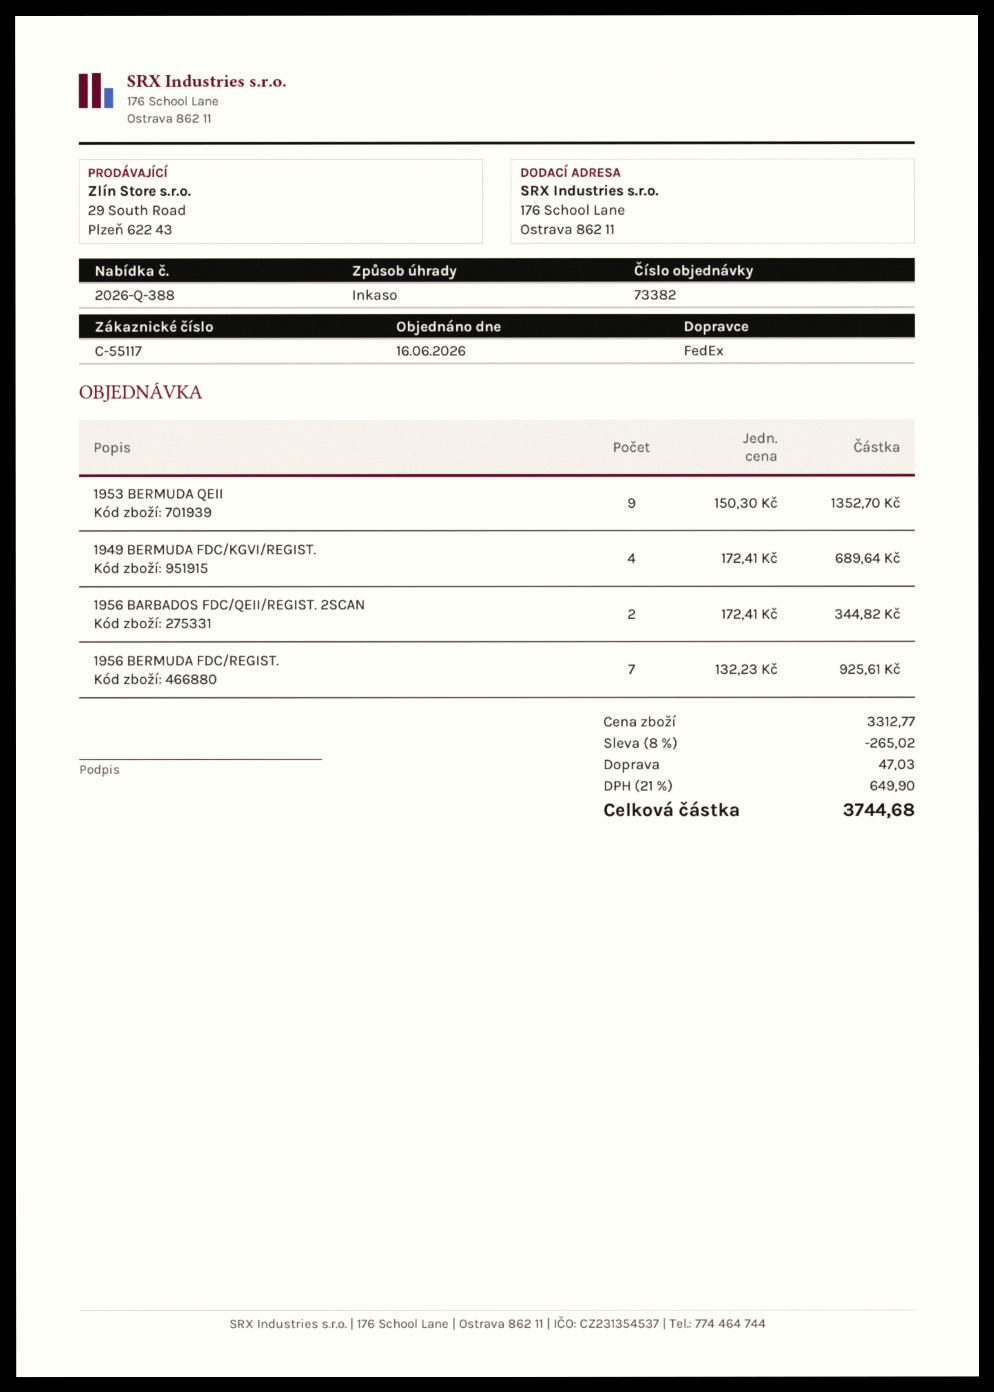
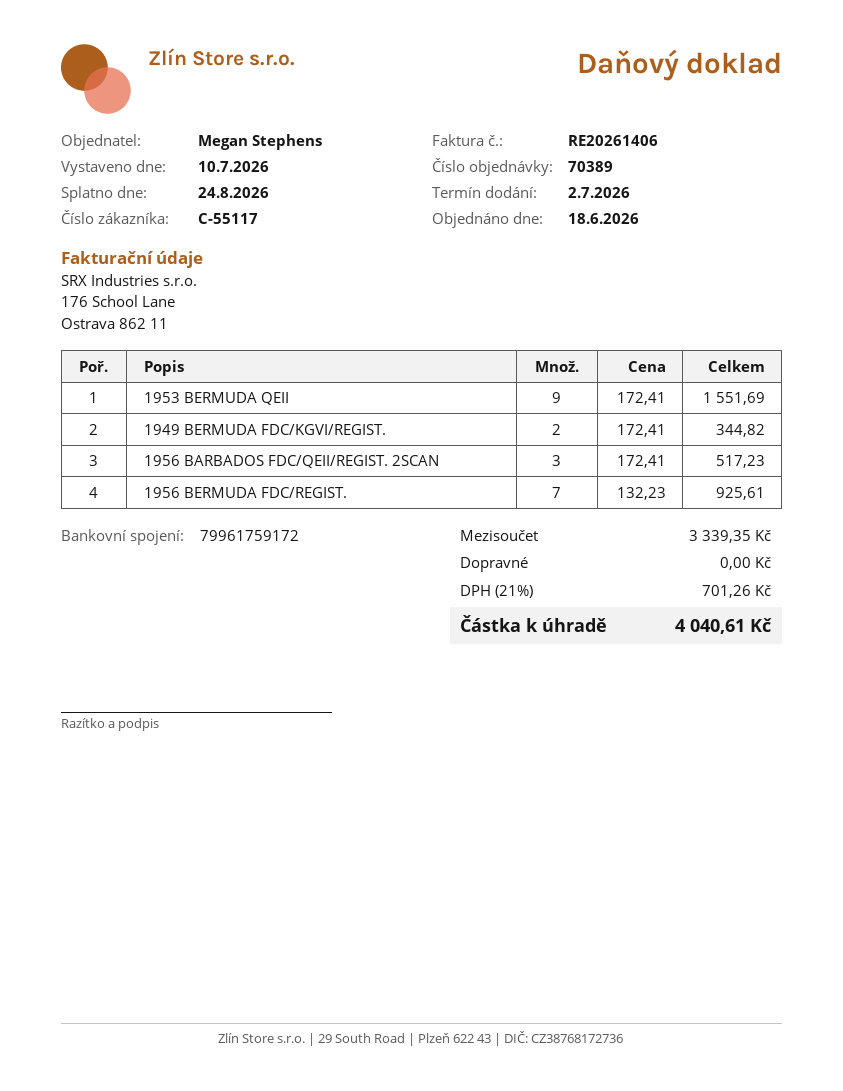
order number: 73382 -> 70389
order date: 2026-06-16 -> 2026-06-18
1953 BERMUDA QEII: 9 x 150.30 = 1352.70 -> 9 x 172.41 = 1551.69
1949 BERMUDA FDC/KGVI/REGIST.: 4 x 172.41 = 689.64 -> 2 x 172.41 = 344.82
1956 BARBADOS FDC/QEII/REGIST. 2SCAN: 2 x 172.41 = 344.82 -> 3 x 172.41 = 517.23
subtotal: 3312.77 -> 3339.35
discount: 8% = 265.02 -> none
shipping: 47.03 -> 0.00
tax: 21% = 649.90 -> 21% = 701.26
total: 3744.68 -> 4040.61

